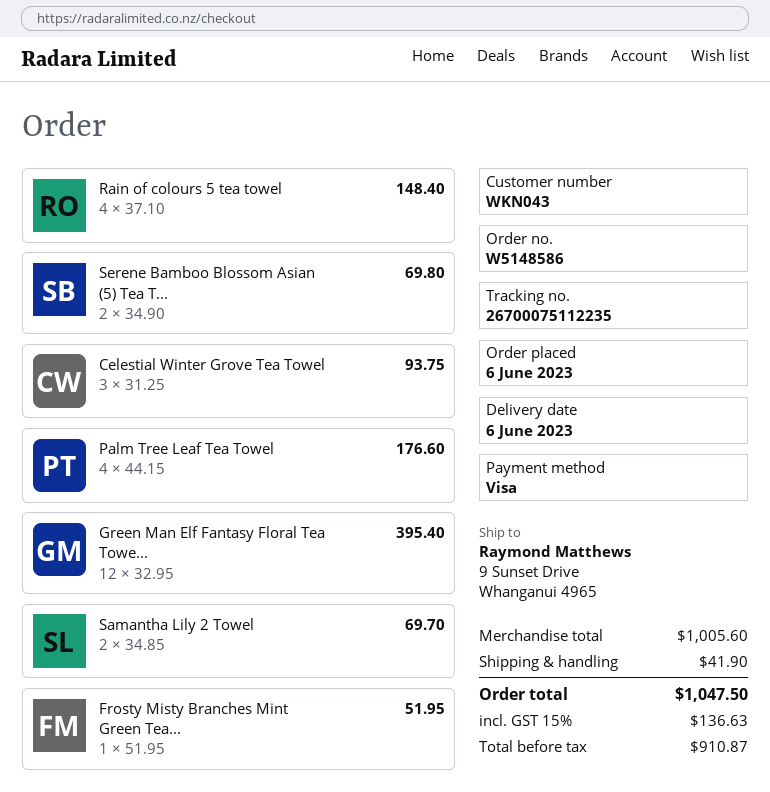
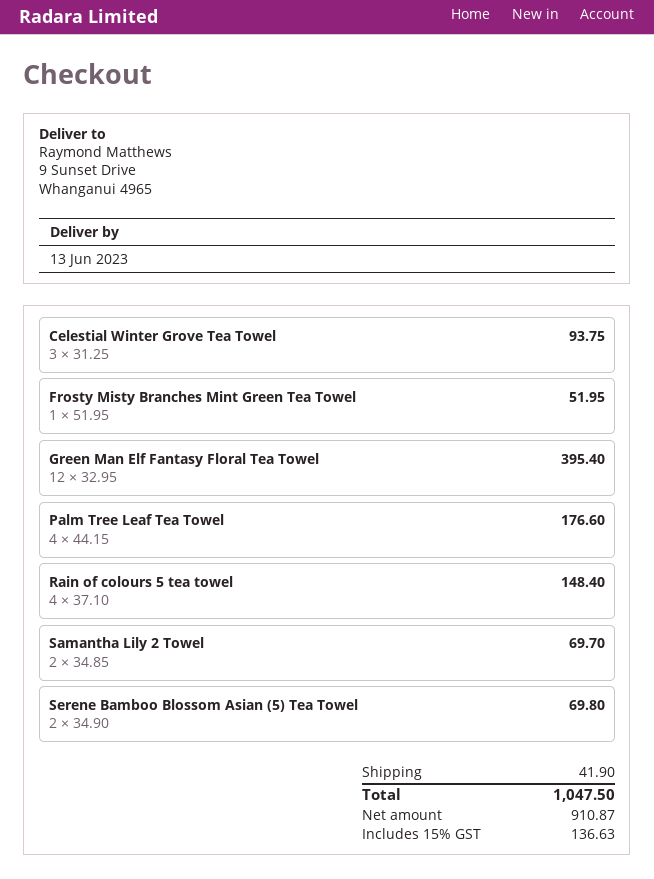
delivery date: 2023-06-06 -> 2023-06-13

